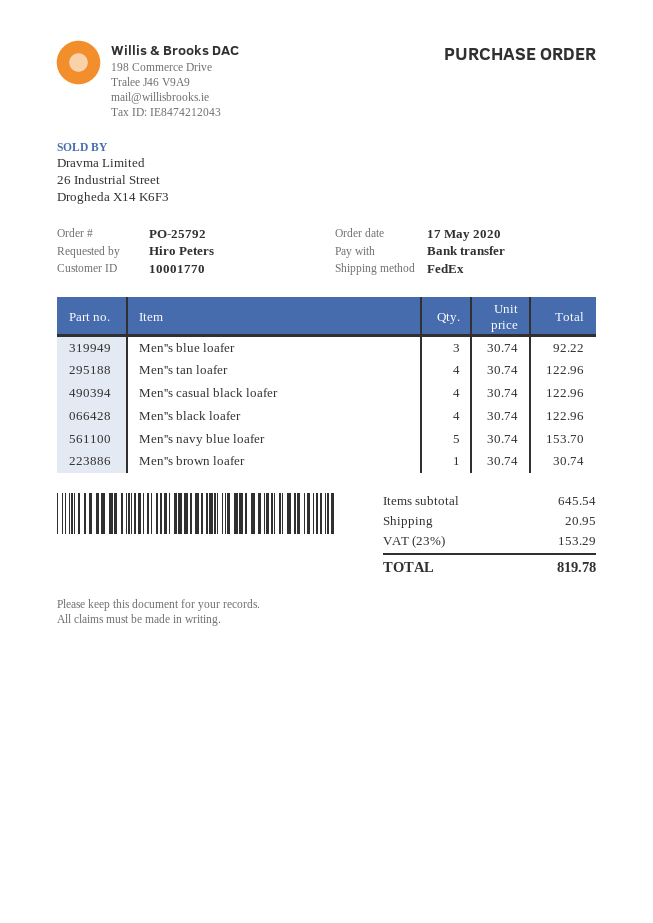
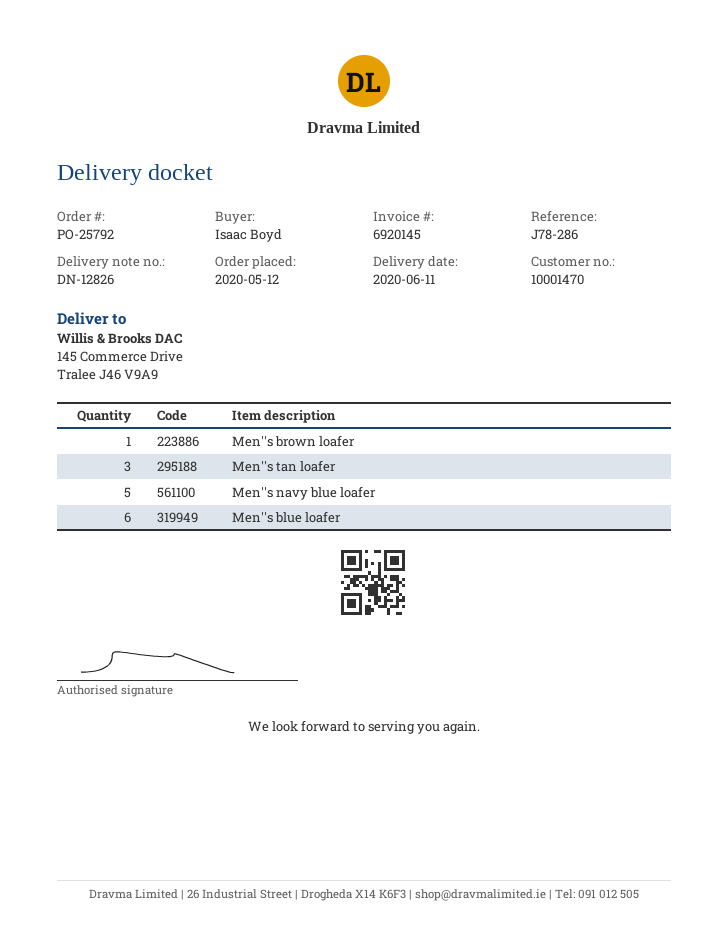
order date: 2020-05-17 -> 2020-05-12
customer number: 10001770 -> 10001470
ordered by: Hiro Peters -> Isaac Boyd
Men''s blue loafer: 3 -> 6
Men''s tan loafer: 4 -> 3
Men''s casual black loafer: 4 -> none
Men''s black loafer: 4 -> none

